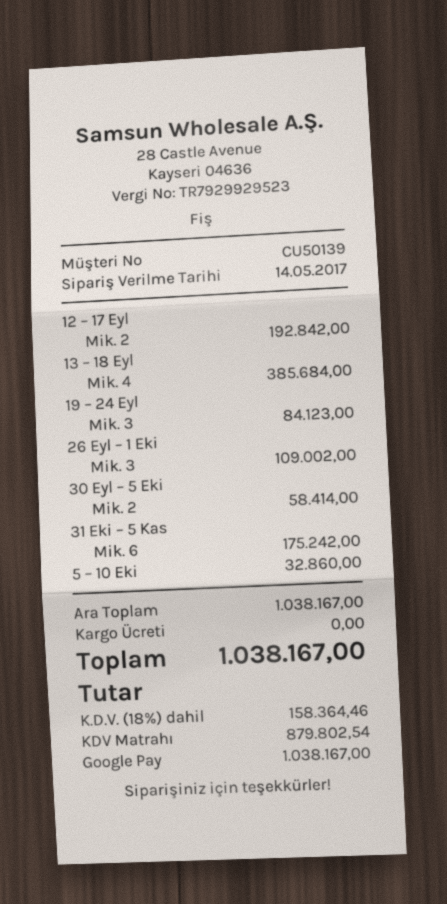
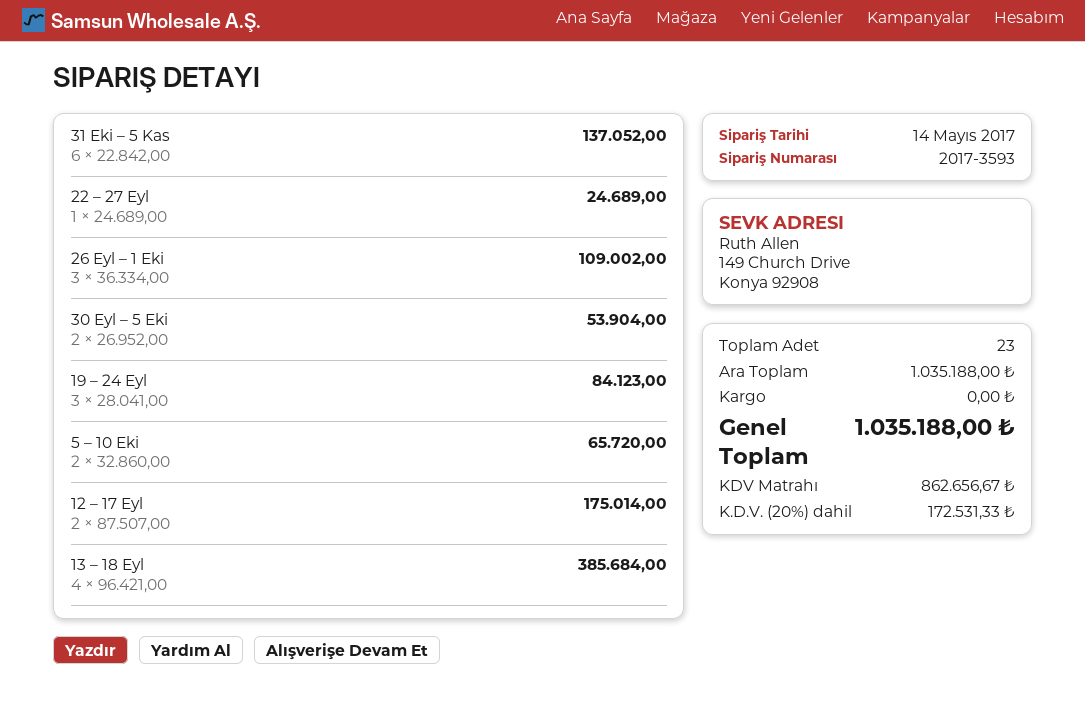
12 – 17 Eyl: 2 for 192842.00 -> 2 for 175014.00
30 Eyl – 5 Eki: 2 for 58414.00 -> 2 for 53904.00
31 Eki – 5 Kas: 6 for 175242.00 -> 6 for 137052.00
5 – 10 Eki: 1 for 32860.00 -> 2 for 65720.00
22 – 27 Eyl: none -> 1 for 24689.00
subtotal: 1038167.00 -> 1035188.00
net: 879802.54 -> 862656.67
tax: 18% = 158364.46 -> 20% = 172531.33
total: 1038167.00 -> 1035188.00

